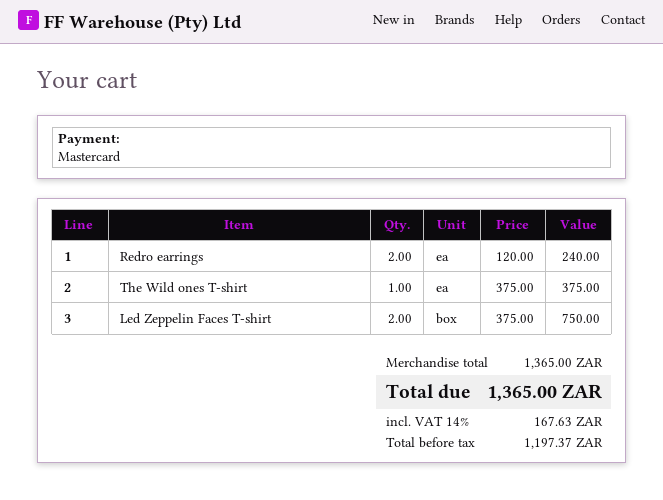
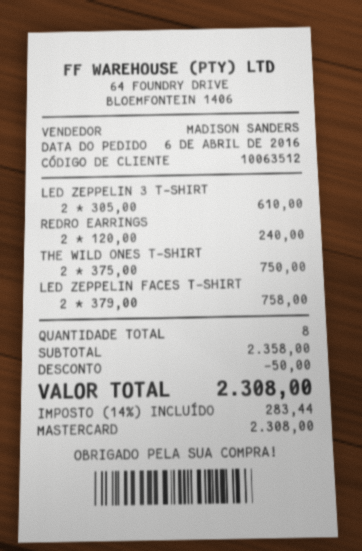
The Wild ones T-shirt: 1 x 375.00 = 375.00 -> 2 x 375.00 = 750.00
Led Zeppelin Faces T-shirt: 2 x 375.00 = 750.00 -> 2 x 379.00 = 758.00
LED ZEPPELIN 3 T-SHIRT: none -> 2 x 305.00 = 610.00
subtotal: 1365.00 -> 2358.00
discount: none -> 50.00
tax: 14% = 167.63 -> 14% = 283.44
total: 1365.00 -> 2308.00

